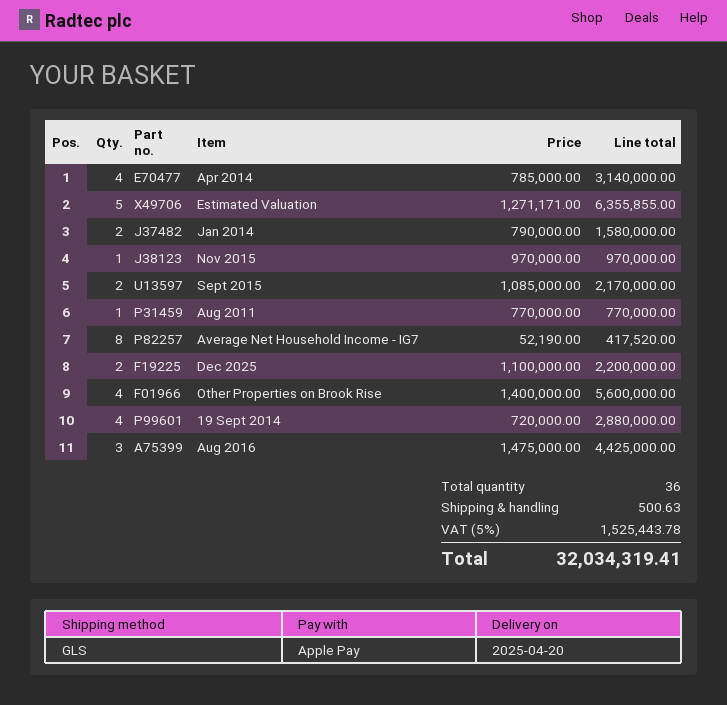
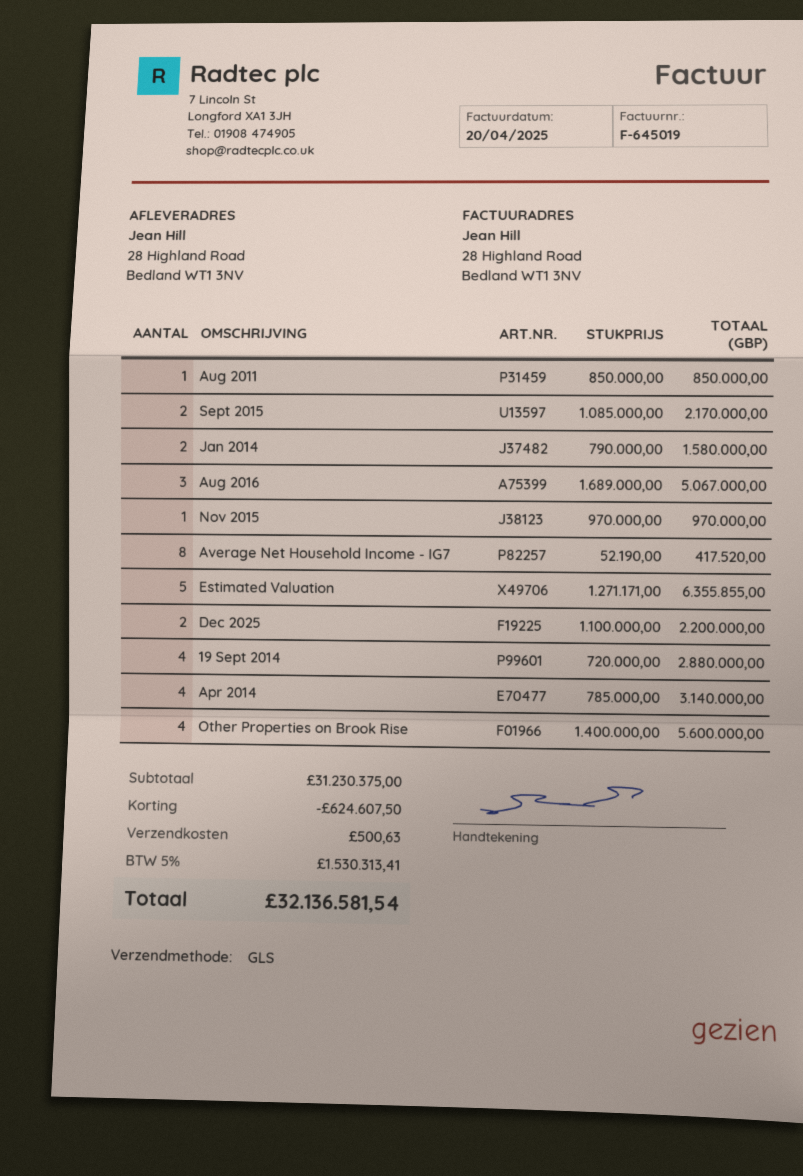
Aug 2011: 1 x 770000.00 = 770000.00 -> 1 x 850000.00 = 850000.00
Aug 2016: 3 x 1475000.00 = 4425000.00 -> 3 x 1689000.00 = 5067000.00
discount: none -> 624607.50
tax: 5% = 1525443.78 -> 5% = 1530313.41
total: 32034319.41 -> 32136581.54

